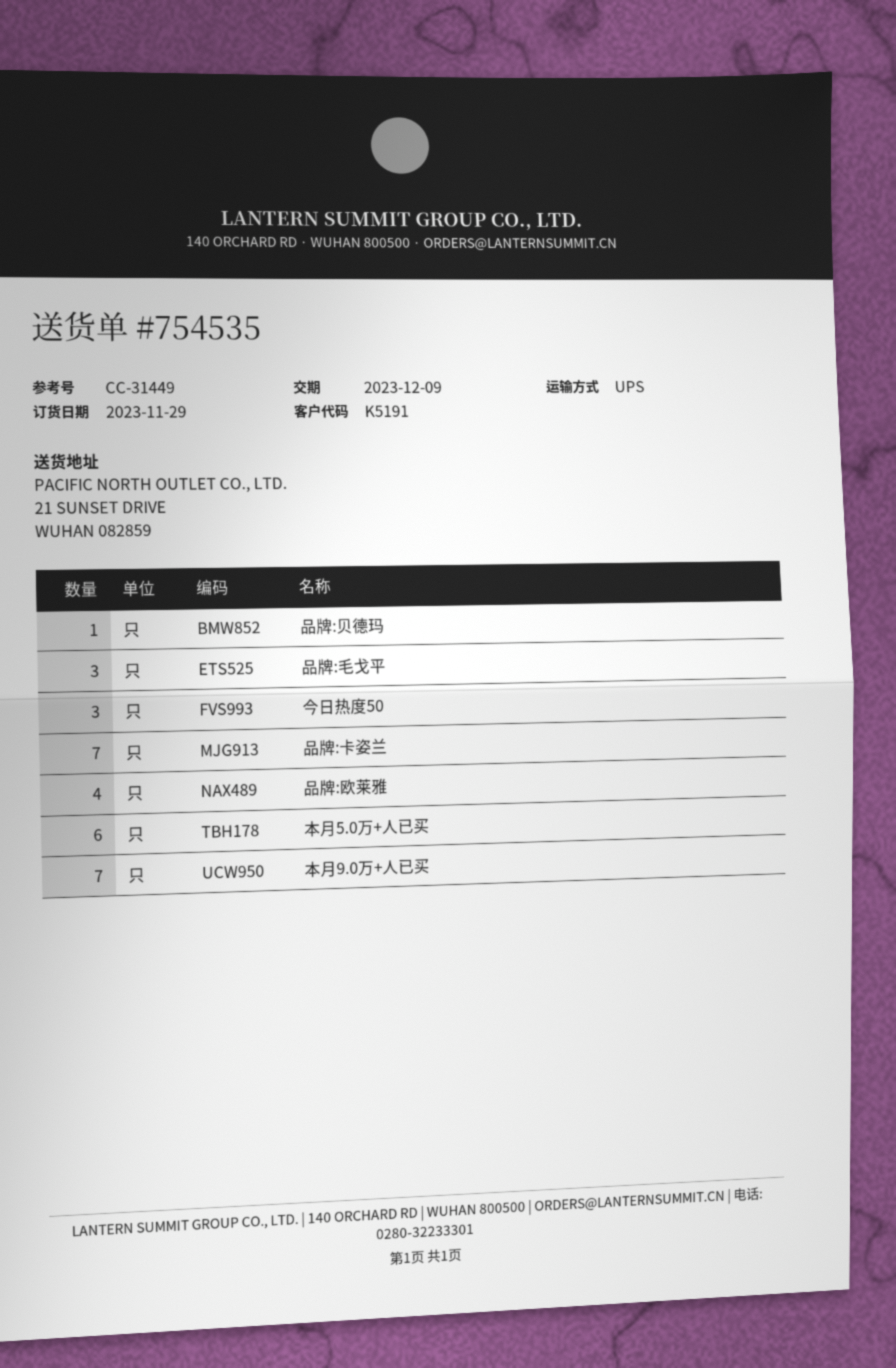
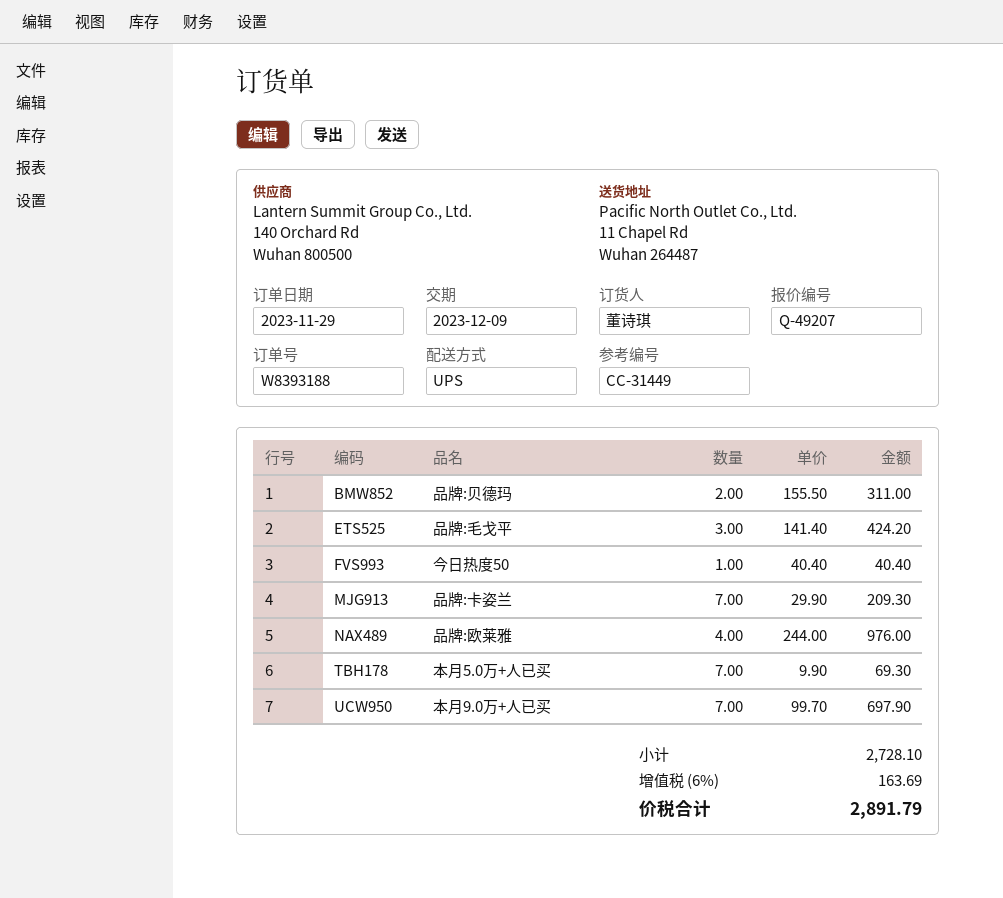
ship to: 21 SUNSET DRIVE, WUHAN 082859 -> 11 Chapel Rd, Wuhan 264487
品牌:贝德玛: 1 -> 2
今日热度50: 3 -> 1
本月5.0万+人已买: 6 -> 7

